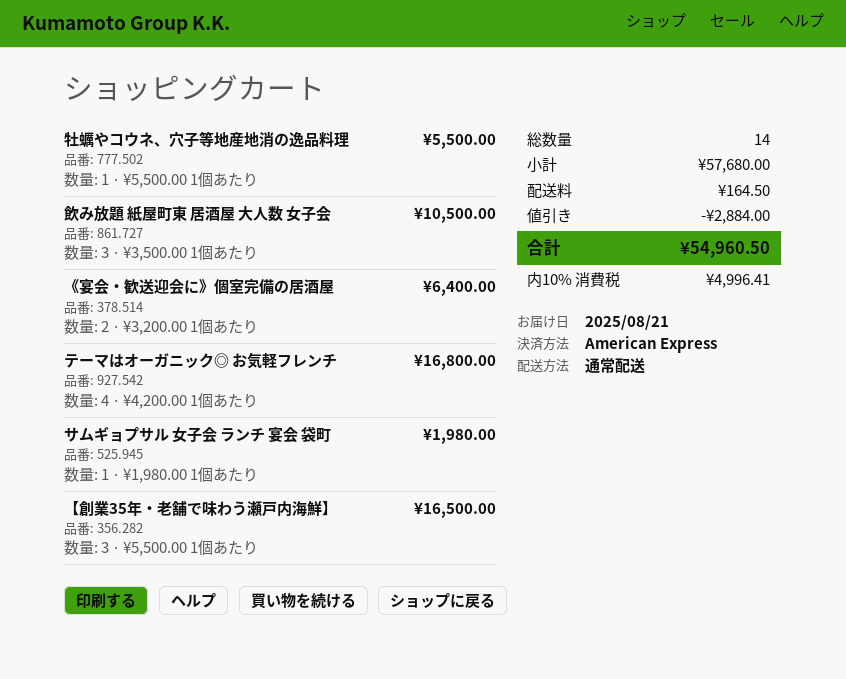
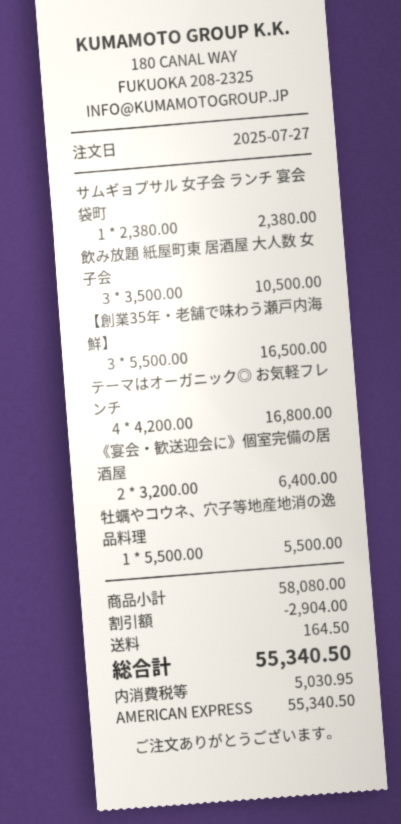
サムギョプサル 女子会 ランチ 宴会 袋町: 1 x 1980.00 = 1980.00 -> 1 x 2380.00 = 2380.00
subtotal: 57680.00 -> 58080.00
discount: 2884.00 -> 2904.00
tax: 4996.41 -> 5030.95
total: 54960.50 -> 55340.50

